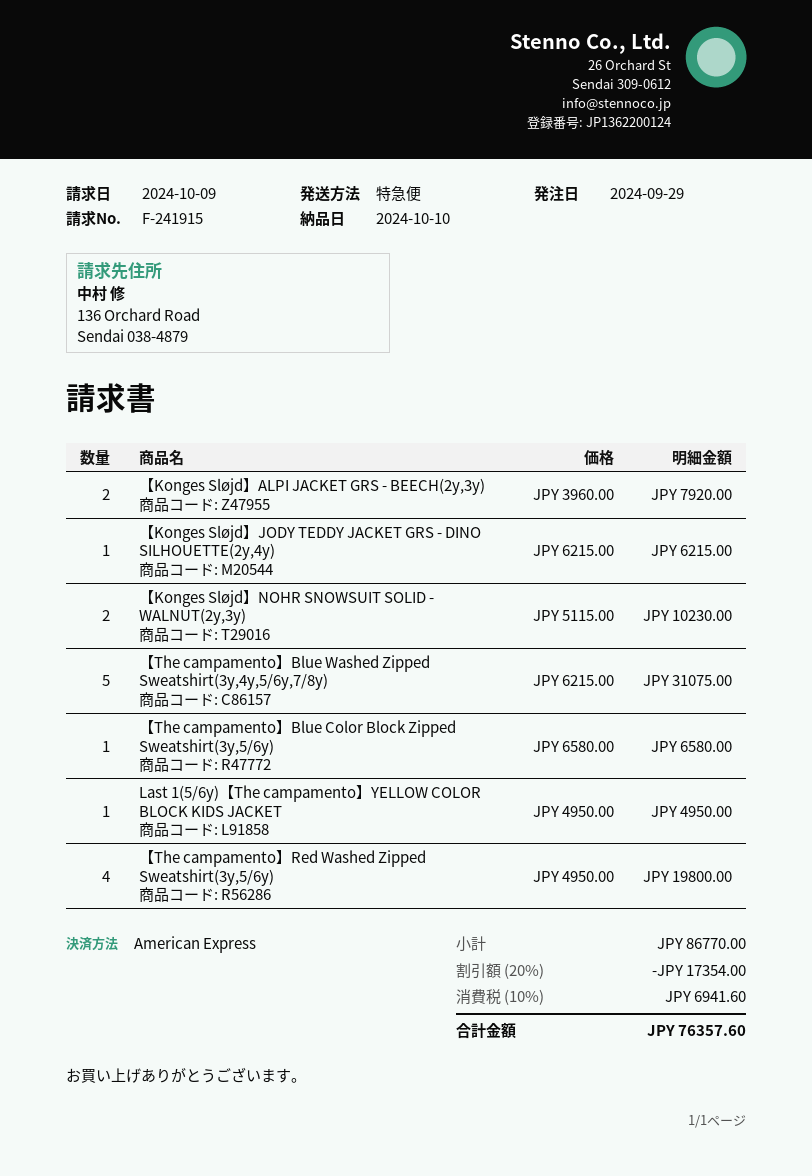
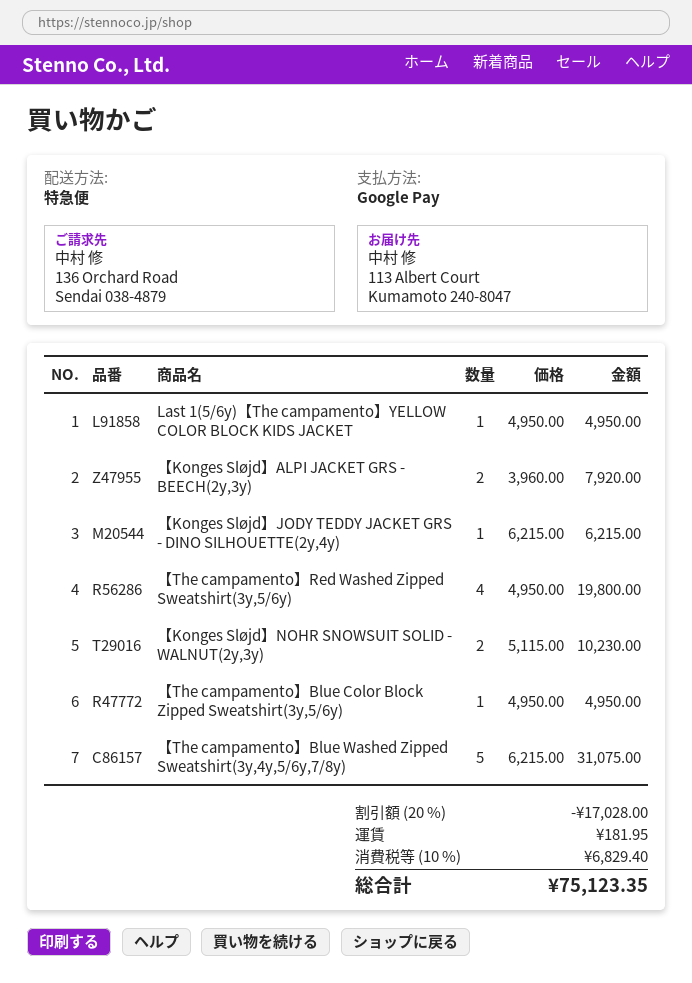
payment method: American Express -> Google Pay
【The campamento】Blue Color Block Zipped Sweatshirt(3y,5/6y): 1 x 6580.00 = 6580.00 -> 1 x 4950.00 = 4950.00
discount: 20% = 17354.00 -> 20% = 17028.00
shipping: none -> 181.95
tax: 10% = 6941.60 -> 10% = 6829.40
total: 76357.60 -> 75123.35

